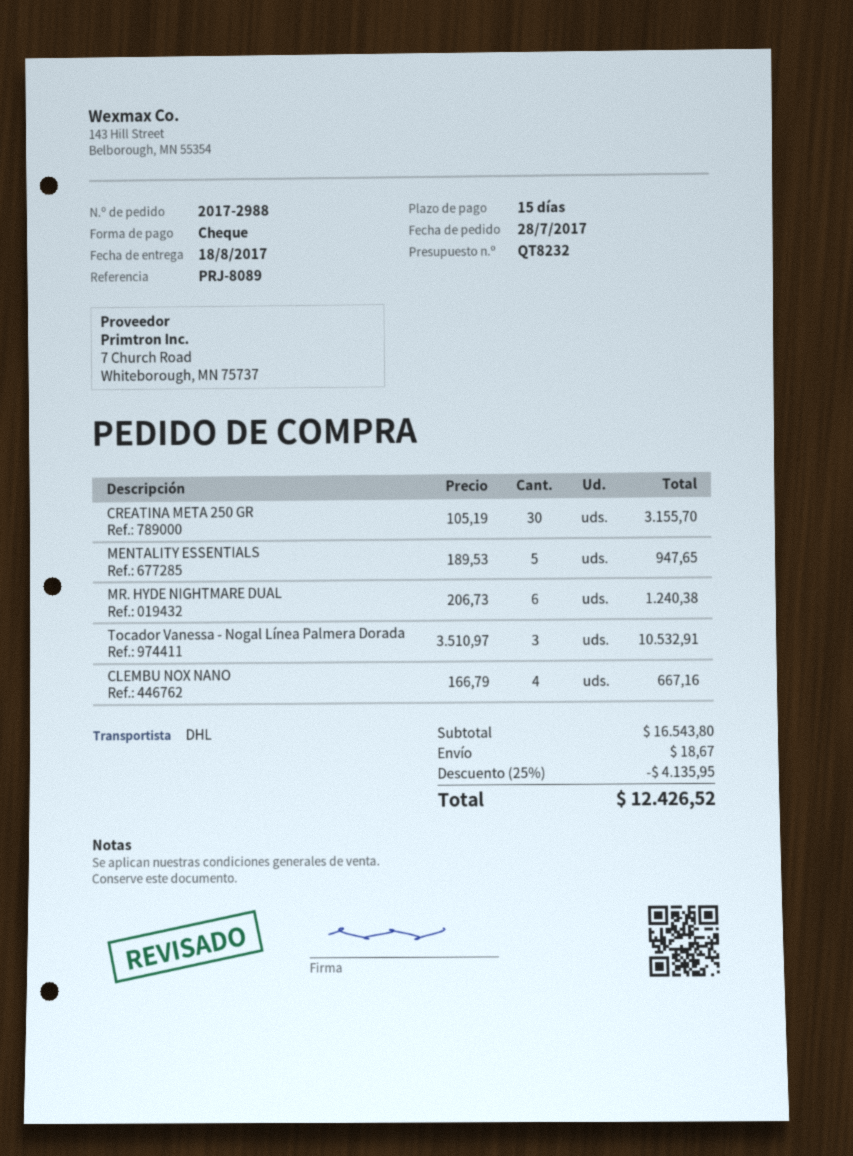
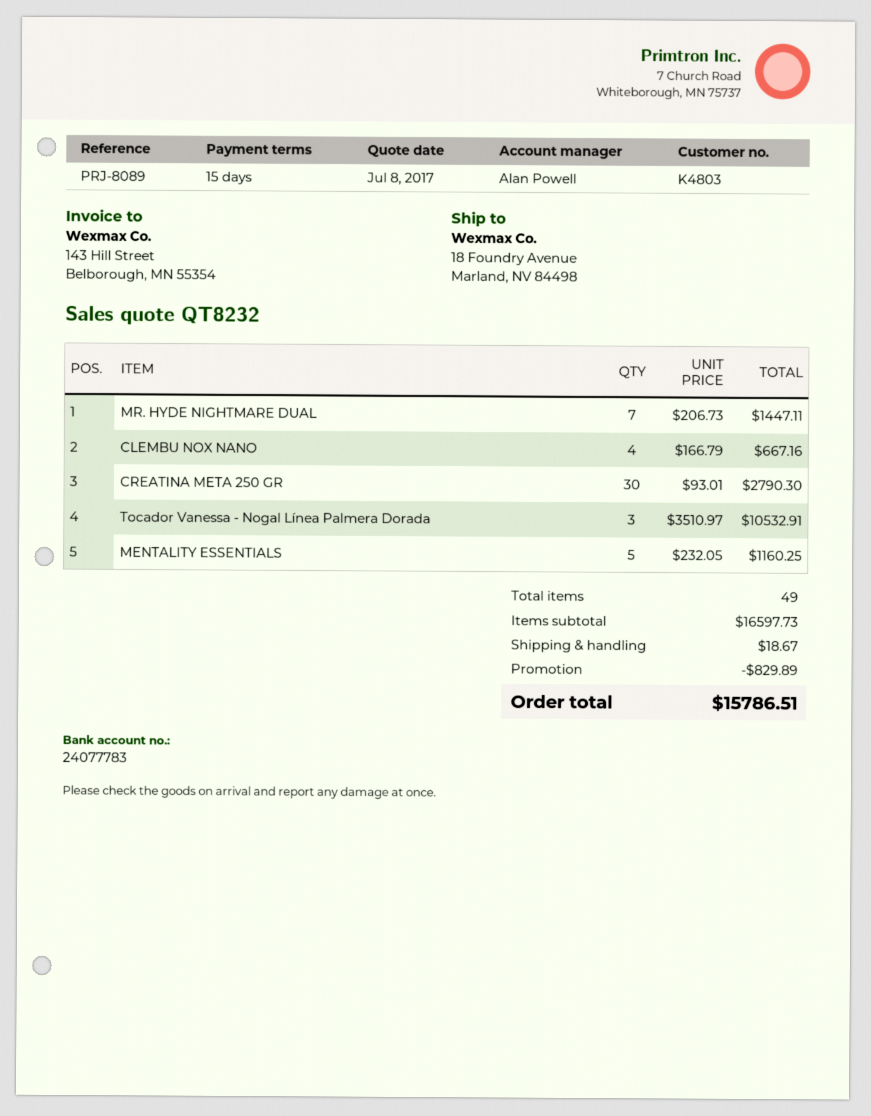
CREATINA META 250 GR: 30 x 105.19 = 3155.70 -> 30 x 93.01 = 2790.30
MENTALITY ESSENTIALS: 5 x 189.53 = 947.65 -> 5 x 232.05 = 1160.25
MR. HYDE NIGHTMARE DUAL: 6 x 206.73 = 1240.38 -> 7 x 206.73 = 1447.11
subtotal: 16543.80 -> 16597.73
discount: 4135.95 -> 829.89
total: 12426.52 -> 15786.51

